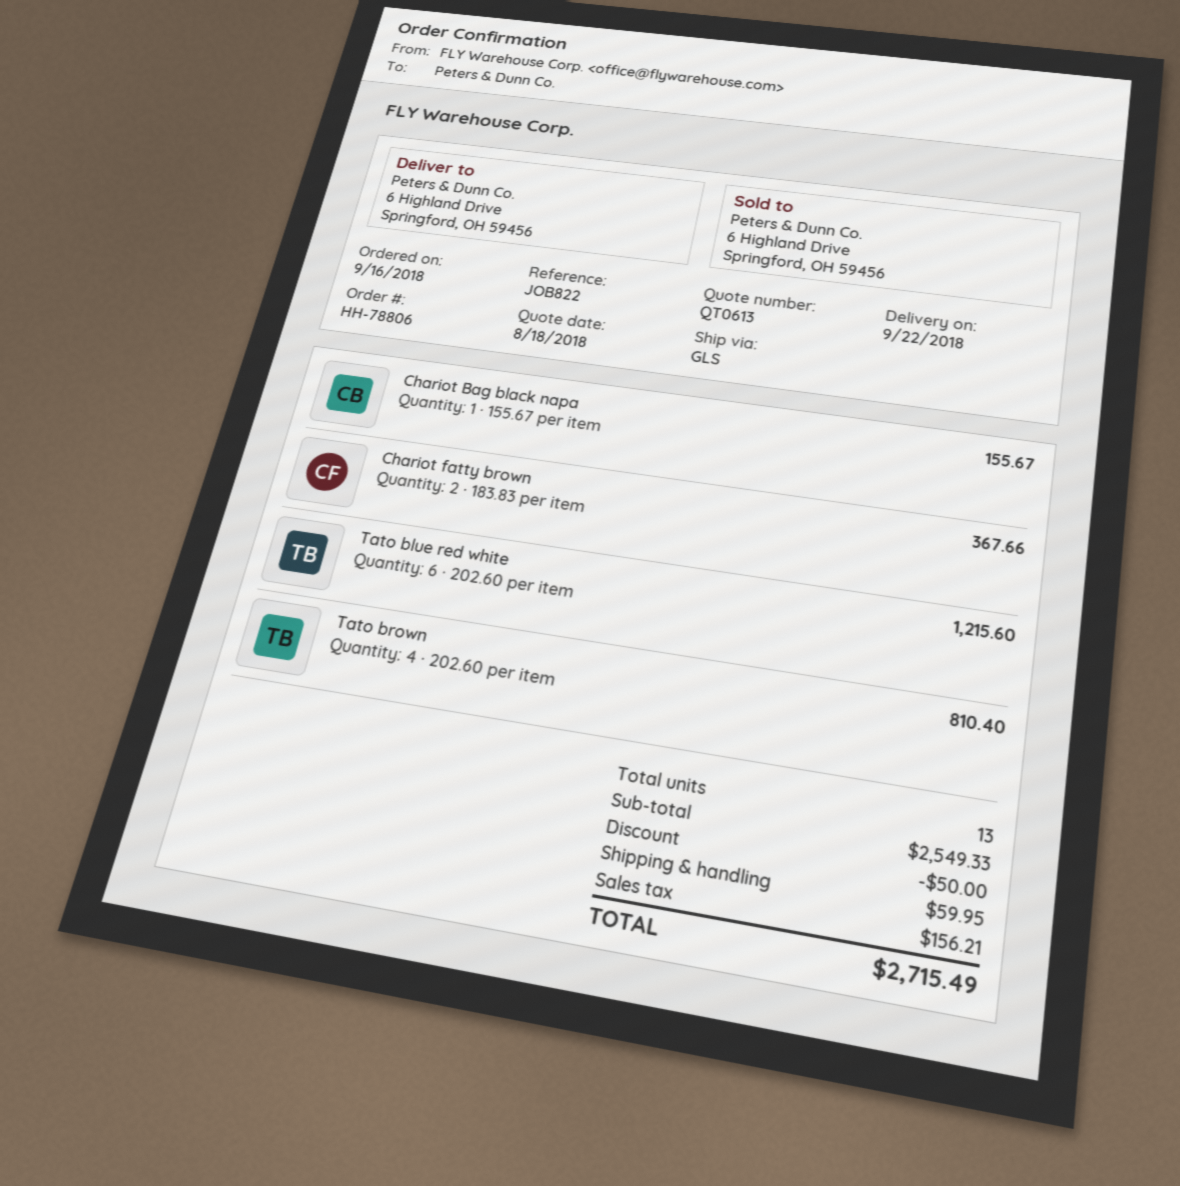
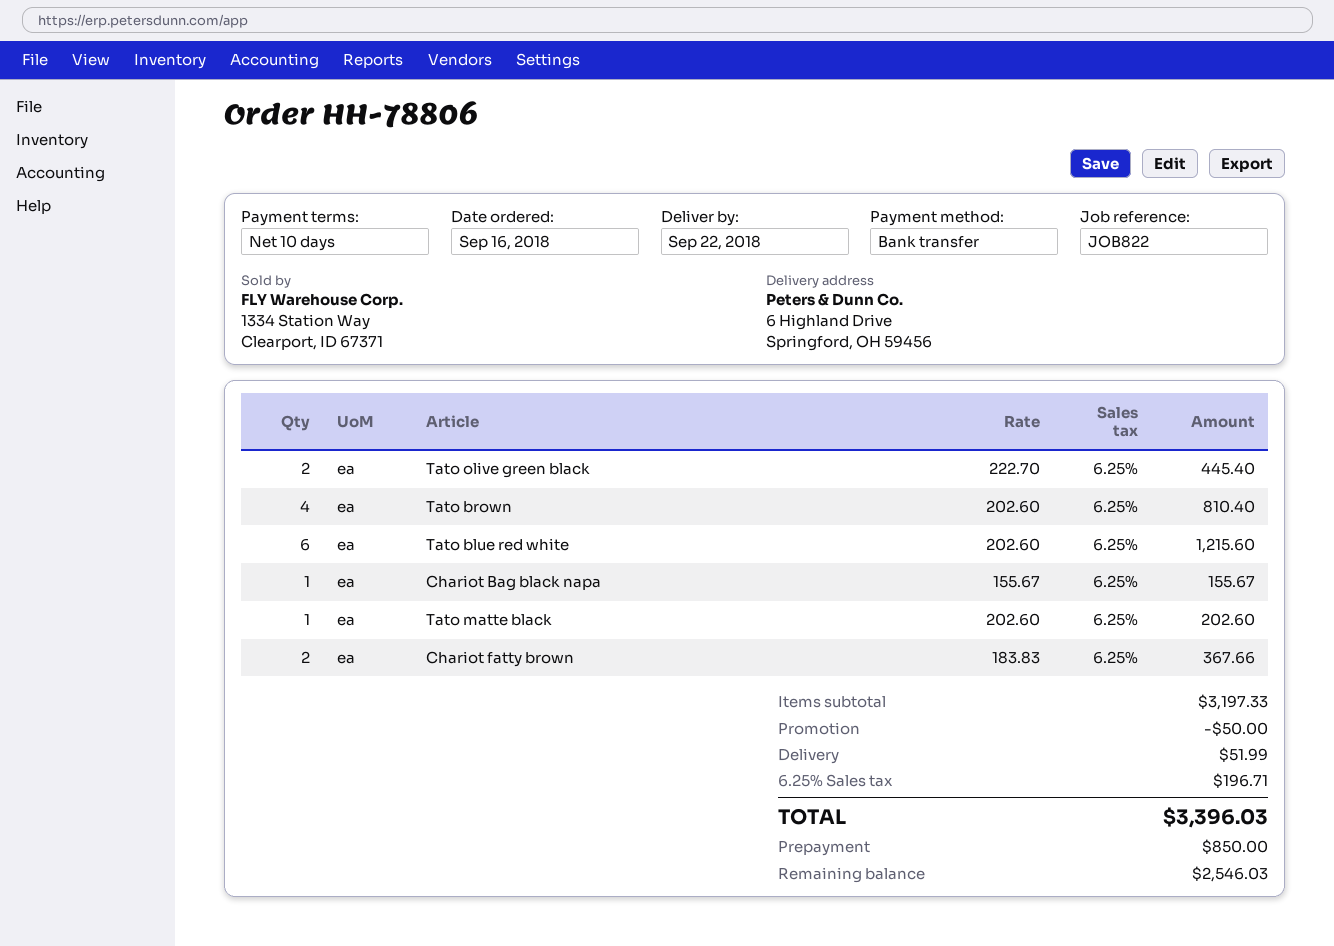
Tato olive green black: none -> 2 x 222.70 = 445.40
Tato matte black: none -> 1 x 202.60 = 202.60
subtotal: 2549.33 -> 3197.33
shipping: 59.95 -> 51.99
tax: 156.21 -> 196.71
total: 2715.49 -> 3396.03

